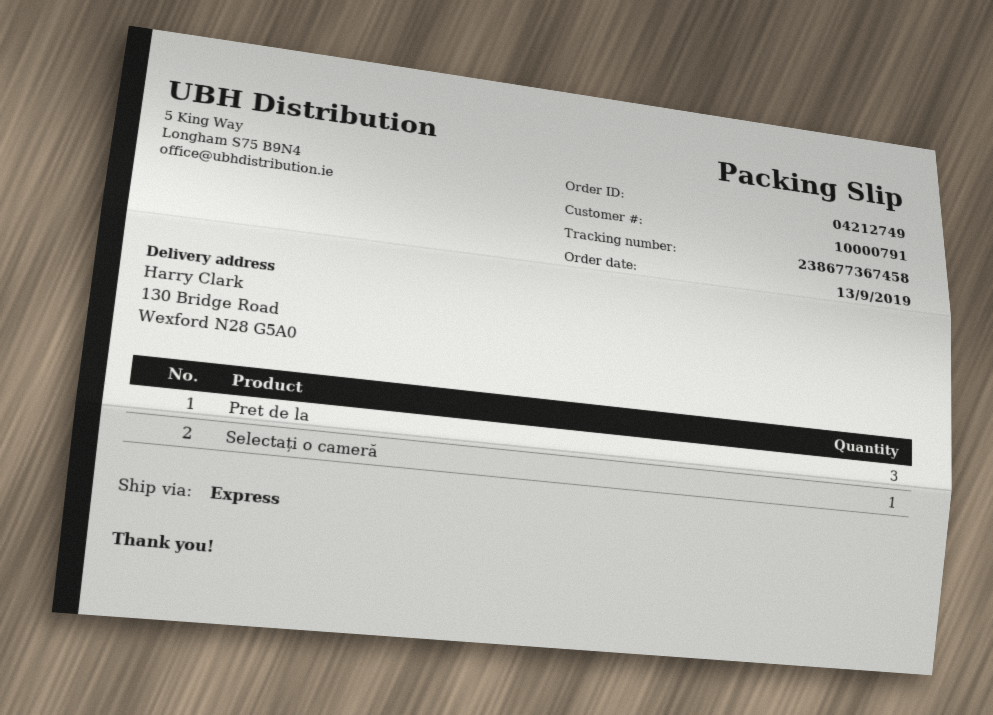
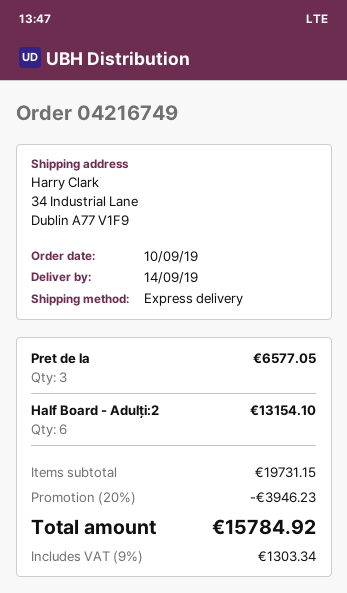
order number: 04212749 -> 04216749
order date: 2019-09-13 -> 2019-09-10
ship to: 130 Bridge Road, Wexford N28 G5A0 -> 34 Industrial Lane, Dublin A77 V1F9
Selectați o cameră: 1 -> none
Half Board - Adulți:2: none -> 6

